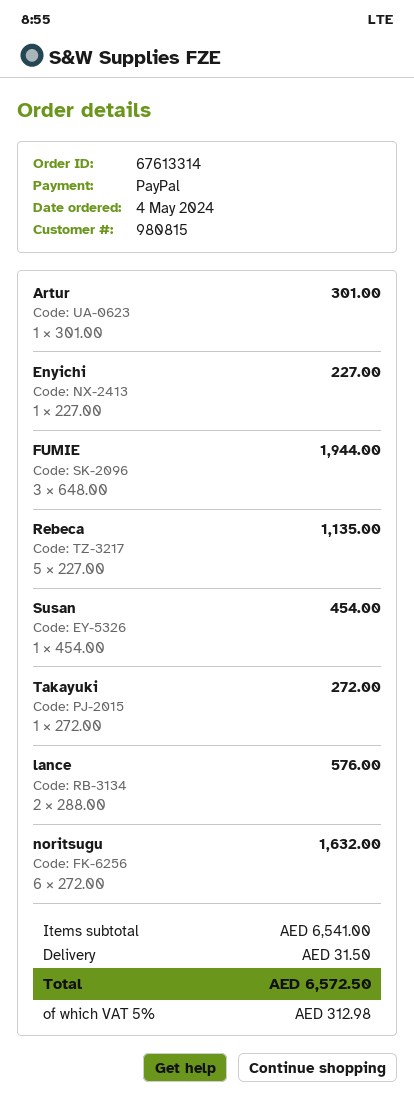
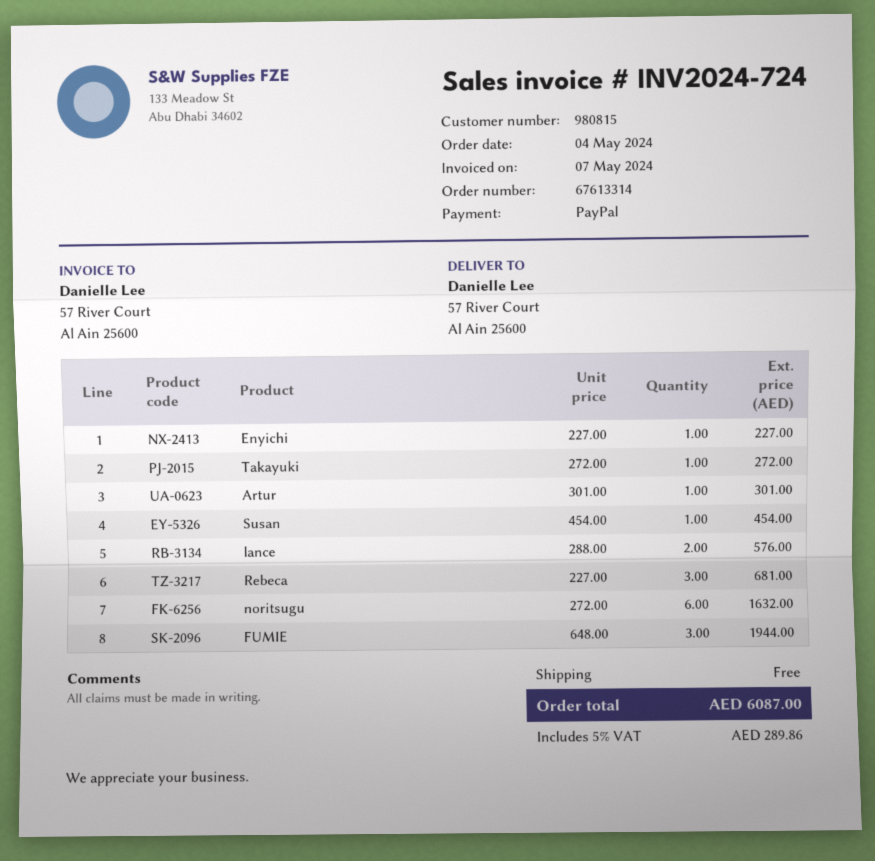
Rebeca: 5 x 227.00 = 1135.00 -> 3 x 227.00 = 681.00
shipping: 31.50 -> 0.00
tax: 5% = 312.98 -> 5% = 289.86
total: 6572.50 -> 6087.00

